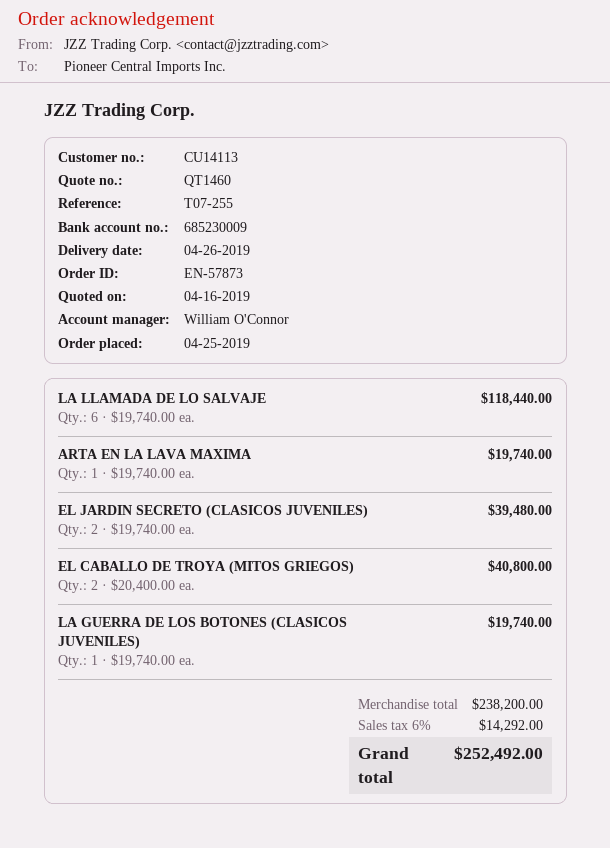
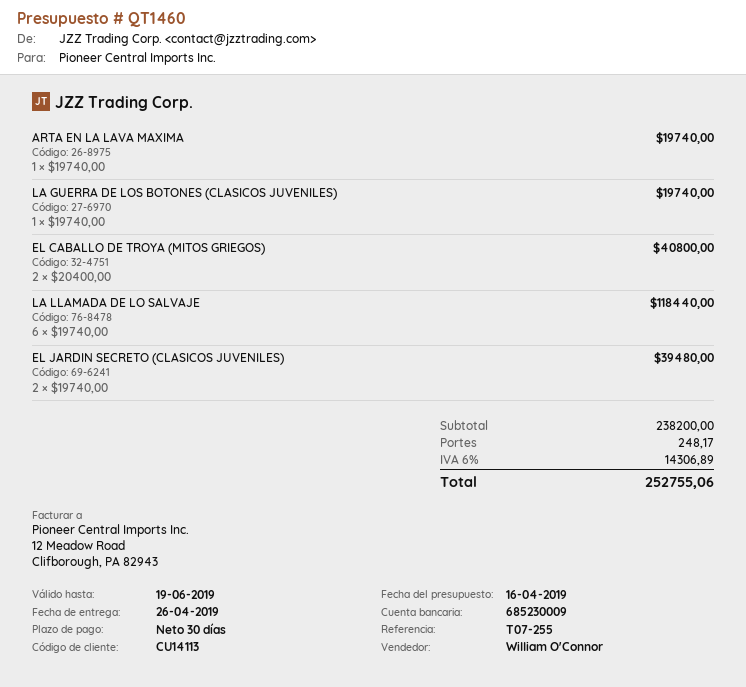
shipping: none -> 248.17
tax: 6% = 14292.00 -> 6% = 14306.89
total: 252492.00 -> 252755.06

